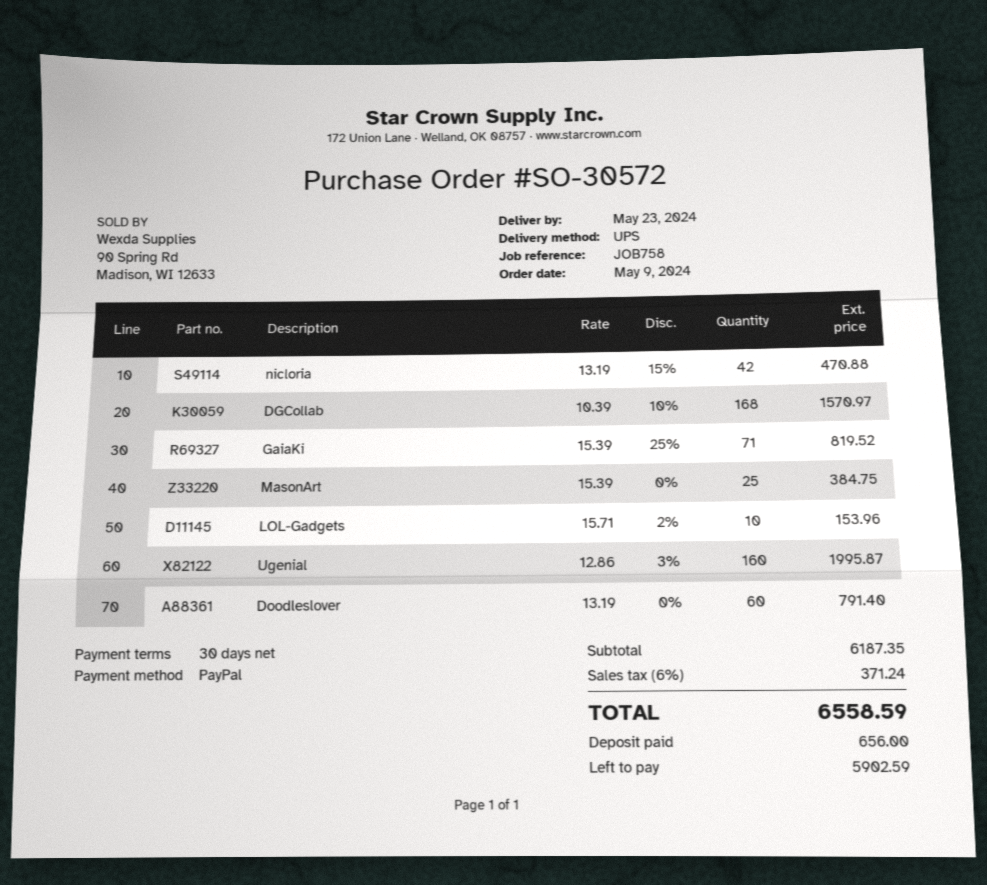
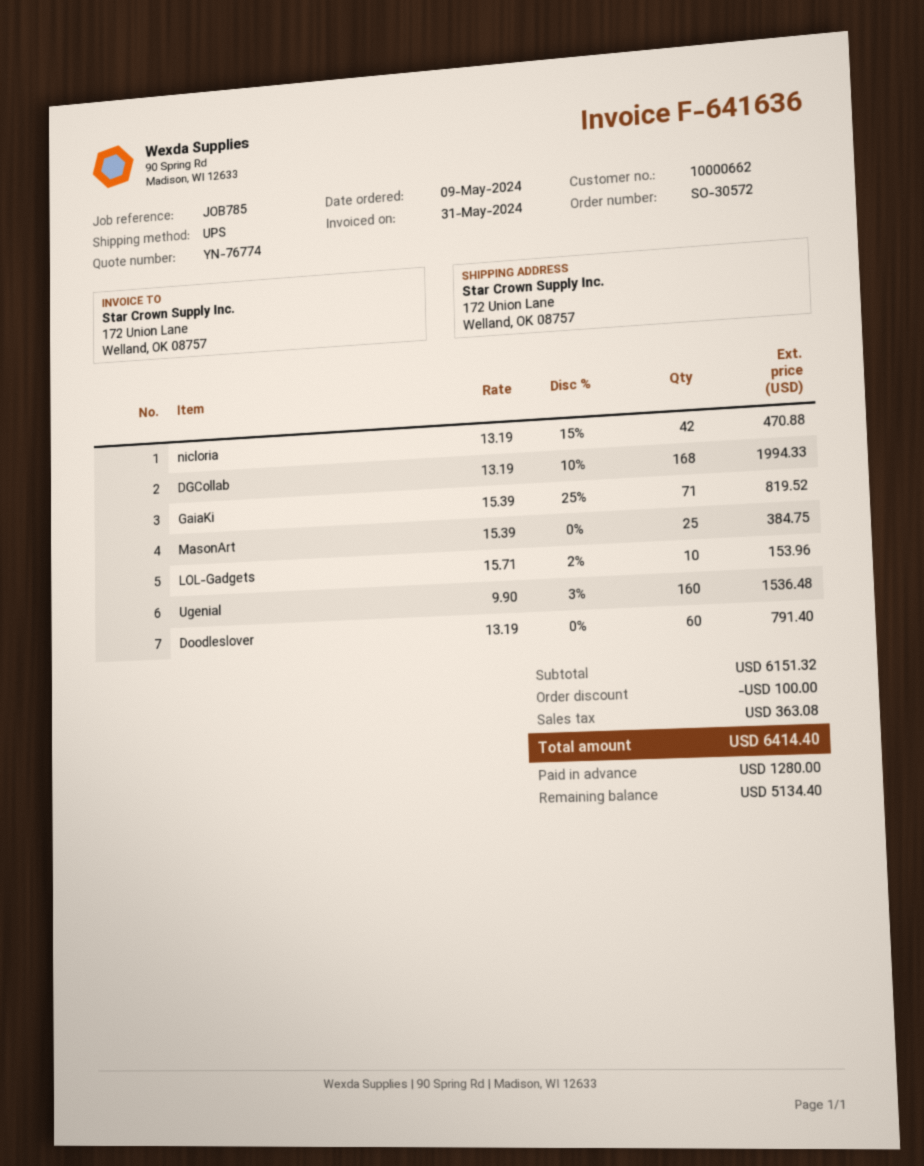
reference: JOB758 -> JOB785
DGCollab: 168 x 10.39 - 10% = 1570.97 -> 168 x 13.19 - 10% = 1994.33
Ugenial: 160 x 12.86 - 3% = 1995.87 -> 160 x 9.90 - 3% = 1536.48
subtotal: 6187.35 -> 6151.32
discount: none -> 100.00
tax: 371.24 -> 363.08
total: 6558.59 -> 6414.40
deposit: 656.00 -> 1280.00
balance: 5902.59 -> 5134.40

